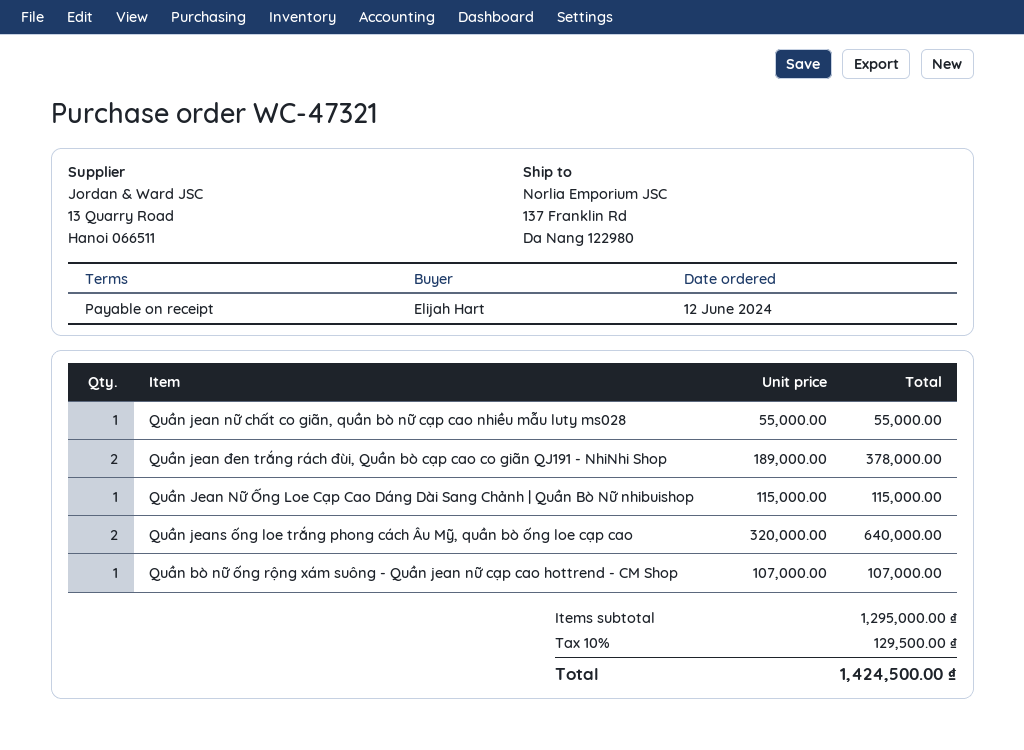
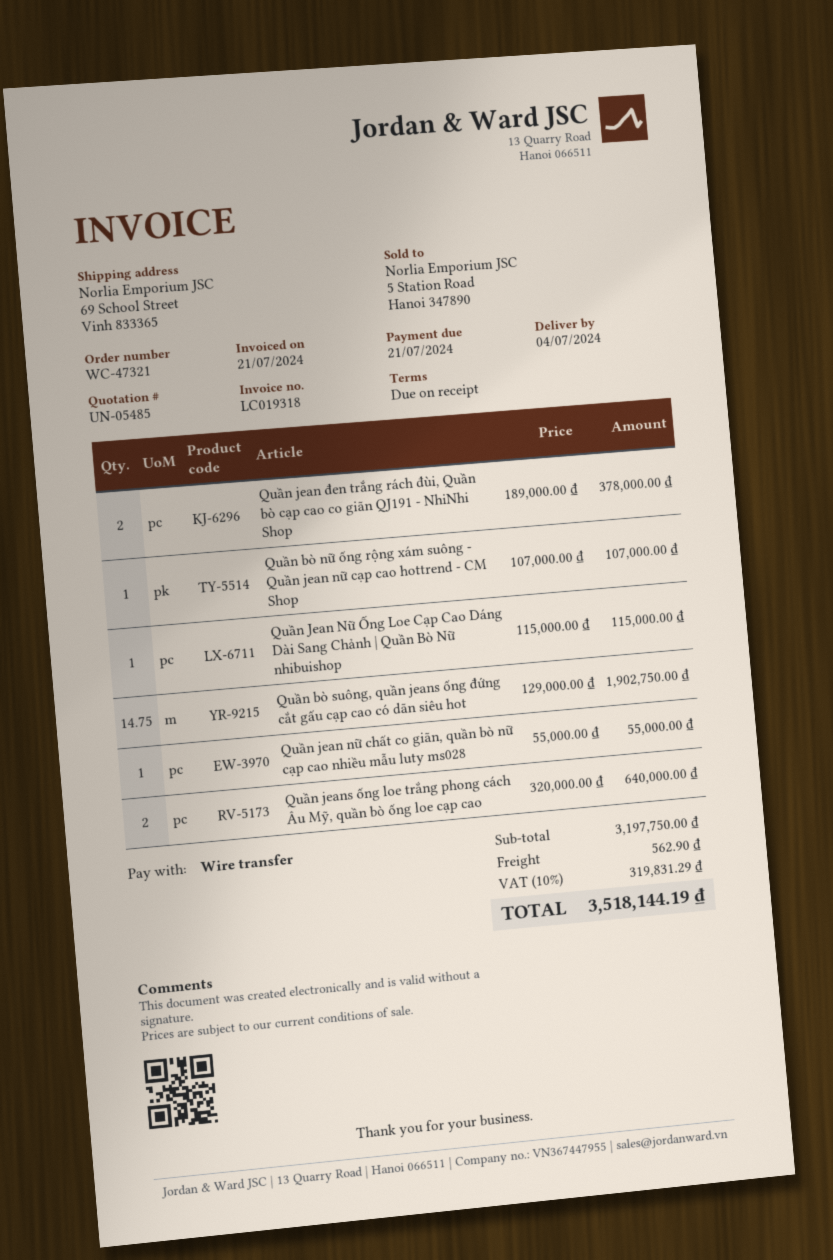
ship to: 137 Franklin Rd, Da Nang 122980 -> 69 School Street, Vinh 833365
Quần bò suông, quần jeans ống đứng cắt gấu cạp cao có dãn siêu hot: none -> 14.75 x 129000.00 = 1902750.00
subtotal: 1295000.00 -> 3197750.00
shipping: none -> 562.90
tax: 10% = 129500.00 -> 10% = 319831.29
total: 1424500.00 -> 3518144.19

